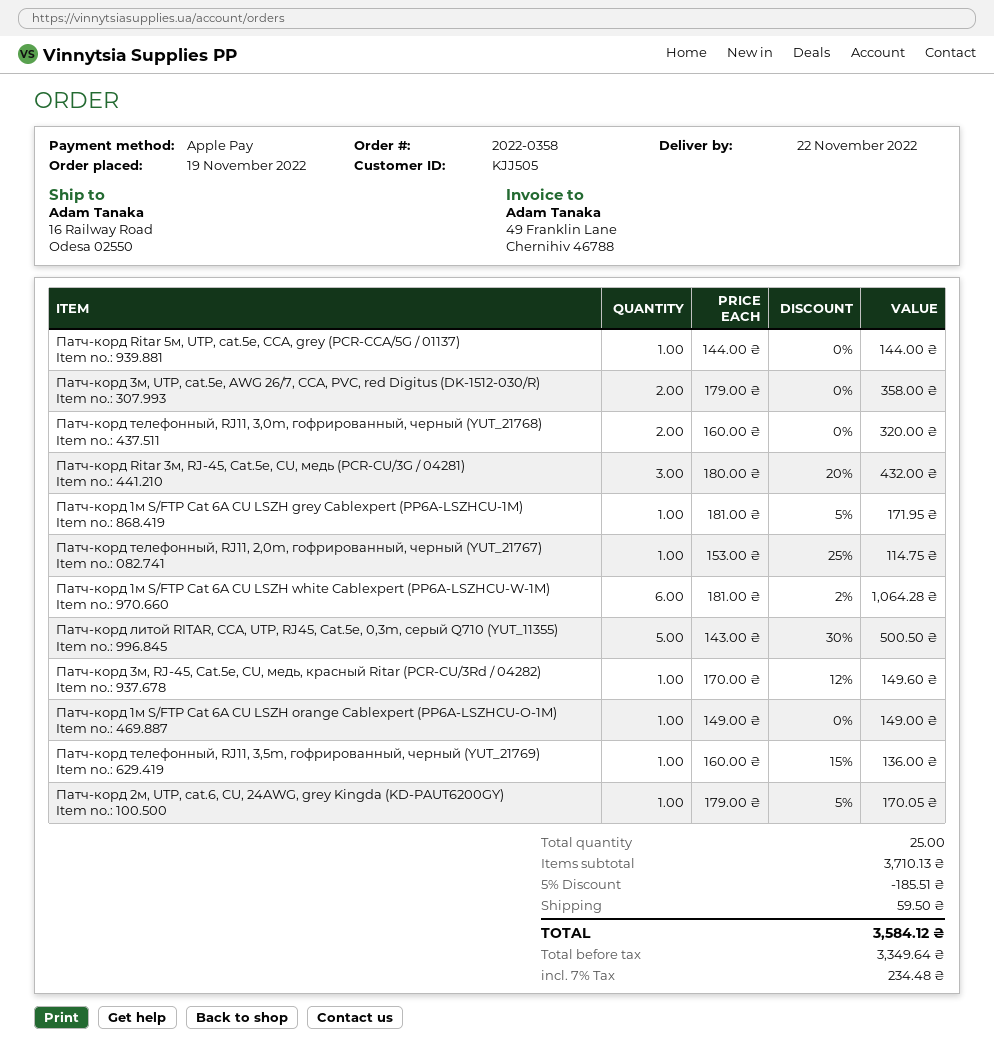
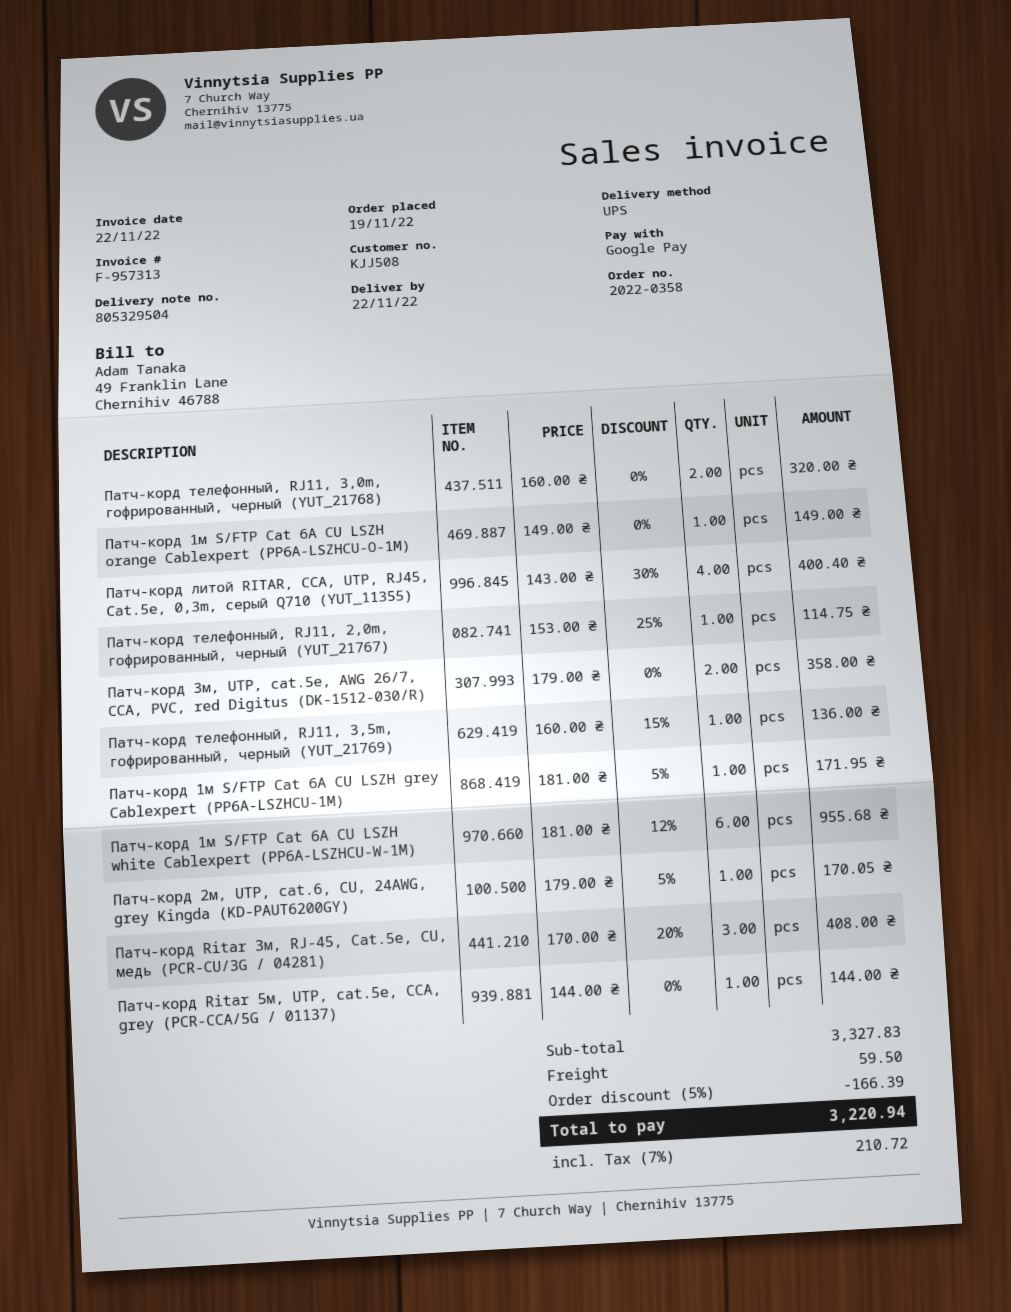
customer number: KJJ505 -> KJJ508
payment method: Apple Pay -> Google Pay
Патч-корд Ritar 3м, RJ-45, Cat.5e, CU, медь (PCR-CU/3G / 04281): 3 x 180.00 - 20% = 432.00 -> 3 x 170.00 - 20% = 408.00
Патч-корд 1м S/FTP Cat 6A CU LSZH white Cablexpert (PP6A-LSZHCU-W-1M): 6 x 181.00 - 2% = 1064.28 -> 6 x 181.00 - 12% = 955.68
Патч-корд литой RITAR, CCA, UTP, RJ45, Cat.5e, 0,3m, серый Q710 (YUT_11355): 5 x 143.00 - 30% = 500.50 -> 4 x 143.00 - 30% = 400.40
Патч-корд 3м, RJ-45, Cat.5e, CU, медь, красный Ritar (PCR-CU/3Rd / 04282): 1 x 170.00 - 12% = 149.60 -> none
subtotal: 3710.13 -> 3327.83
discount: 5% = 185.51 -> 5% = 166.39
tax: 7% = 234.48 -> 7% = 210.72
total: 3584.12 -> 3220.94

